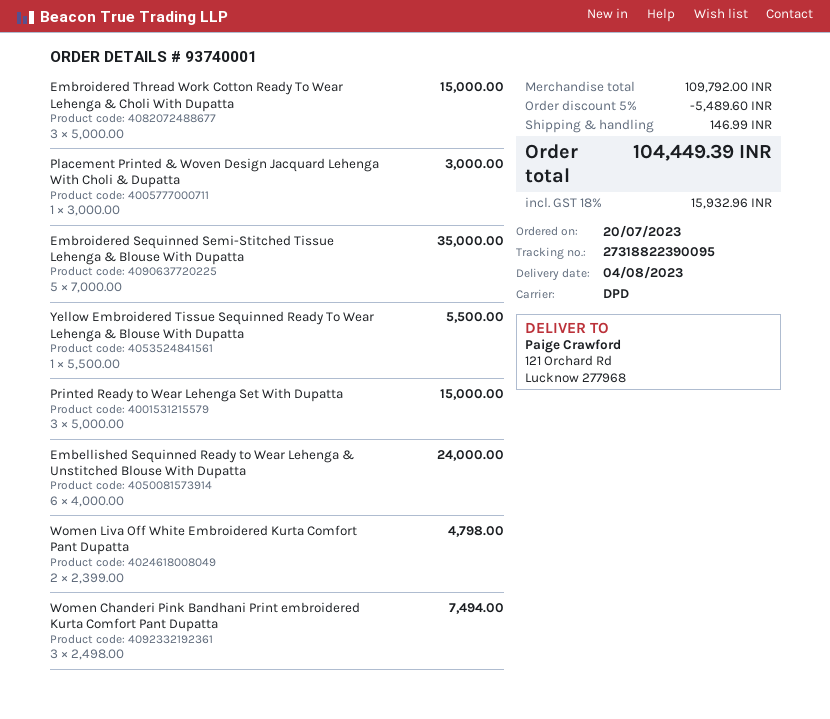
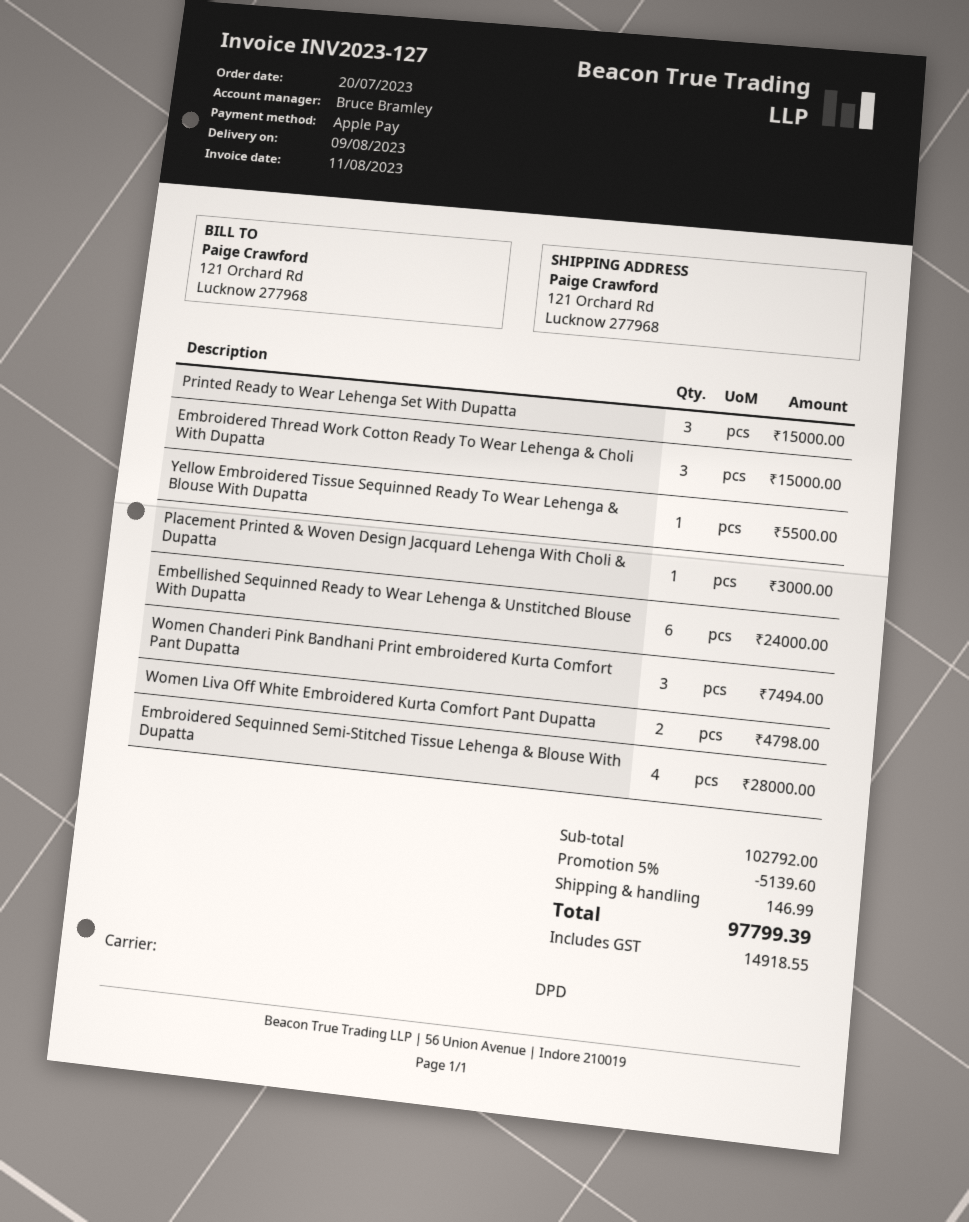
delivery date: 2023-08-04 -> 2023-08-09
Embroidered Sequinned Semi-Stitched Tissue Lehenga & Blouse With Dupatta: 5 for 35000.00 -> 4 for 28000.00
subtotal: 109792.00 -> 102792.00
discount: 5% = 5489.60 -> 5% = 5139.60
tax: 15932.96 -> 14918.55
total: 104449.39 -> 97799.39

